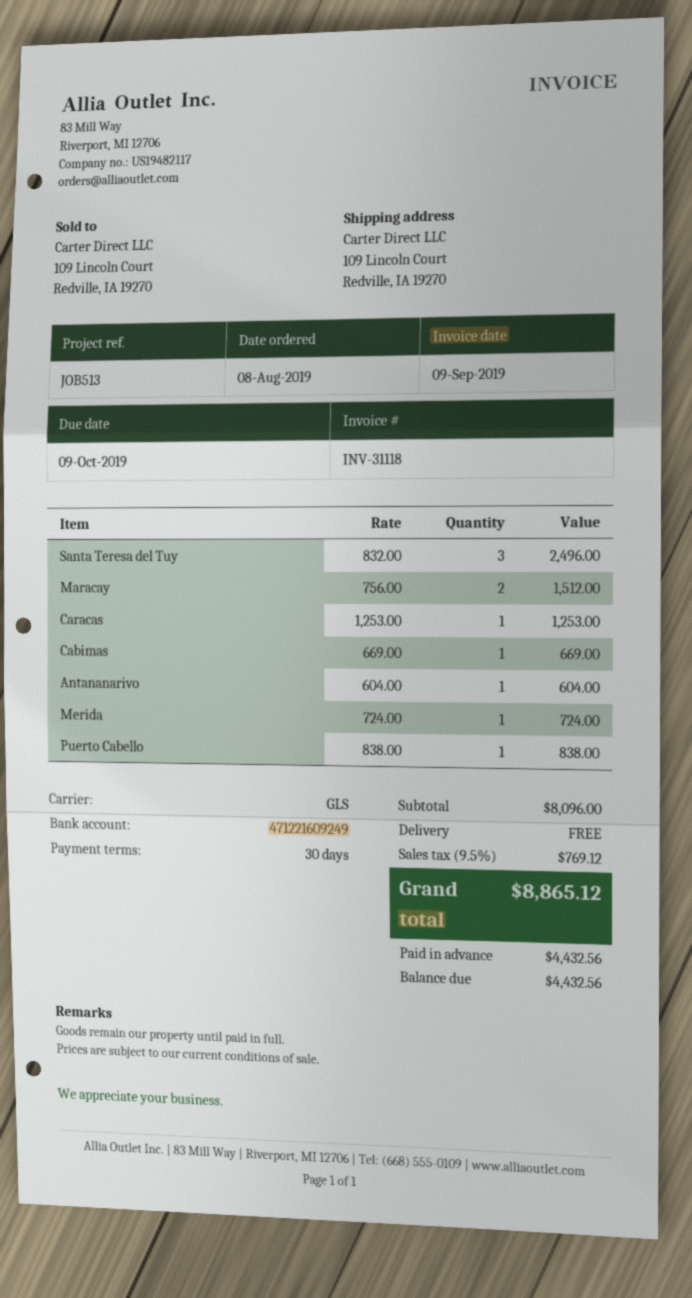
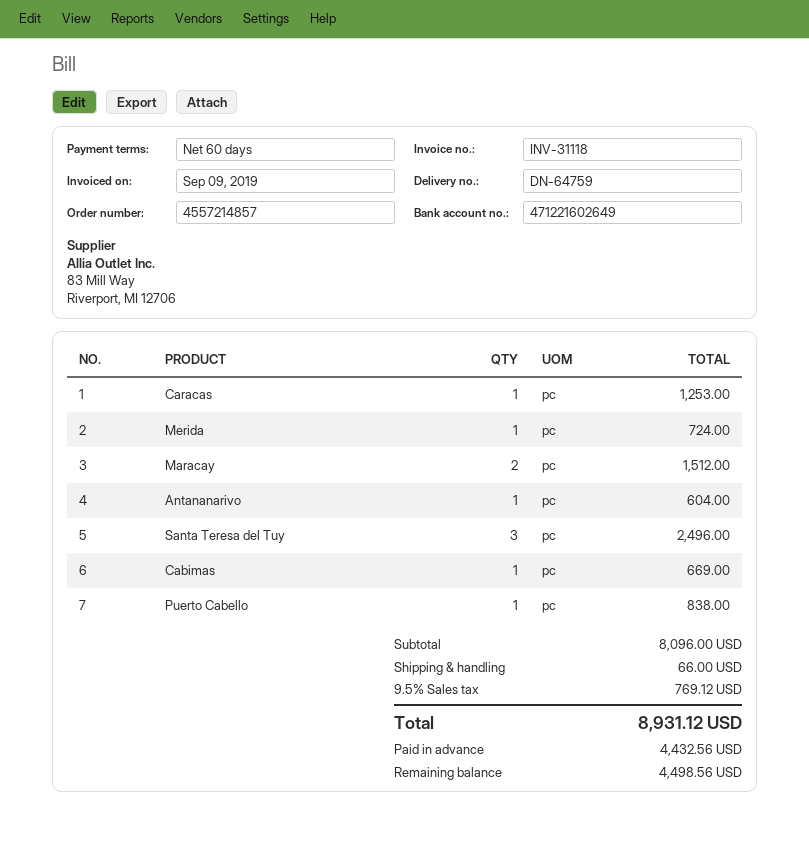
payment terms: 30 days -> 60 days
bank account: 471221609249 -> 471221602649
shipping: 0.00 -> 66.00
total: 8865.12 -> 8931.12
balance: 4432.56 -> 4498.56

